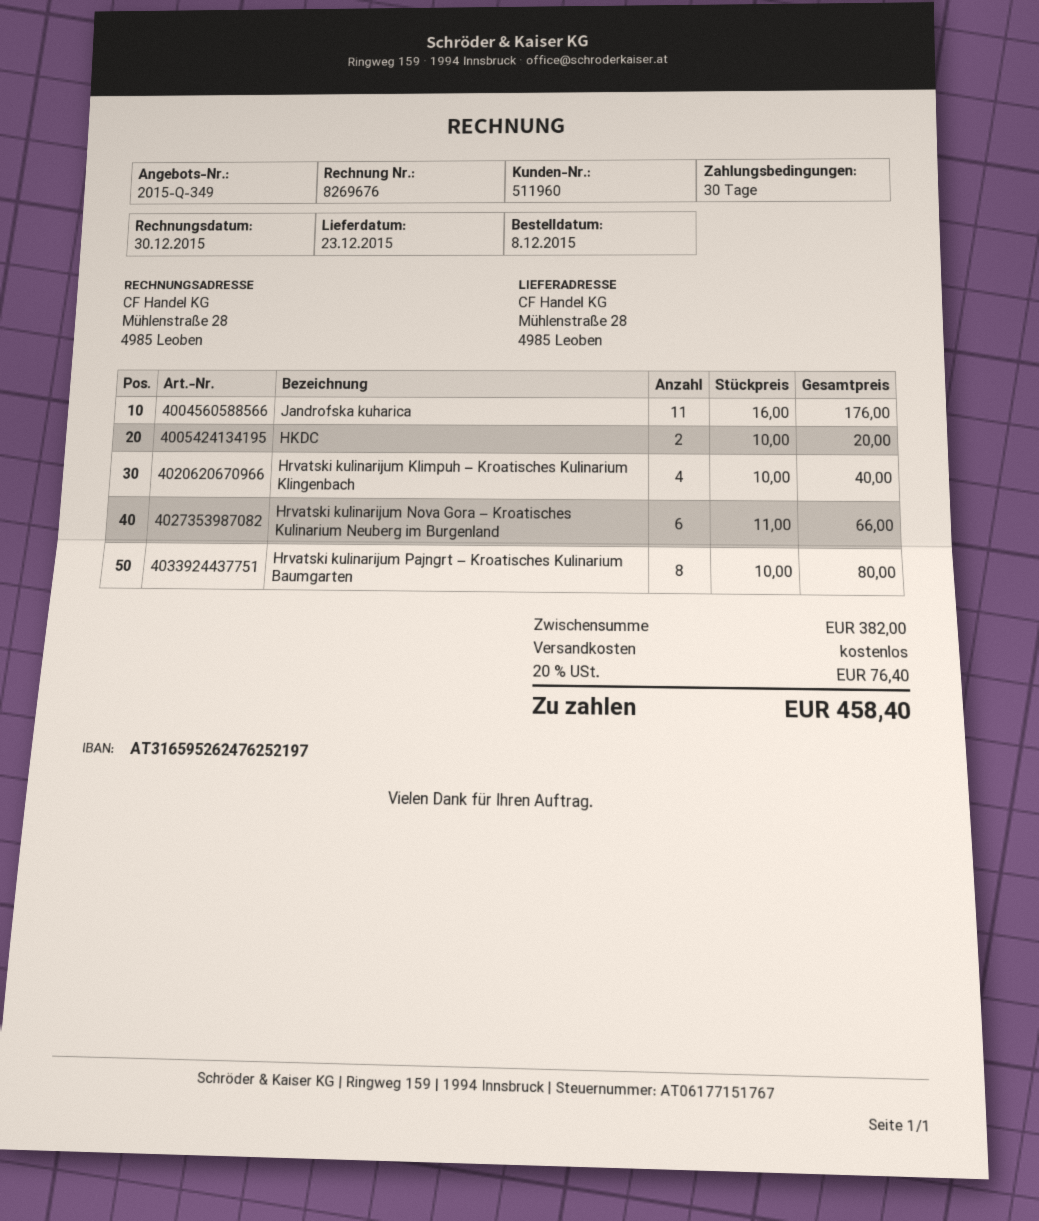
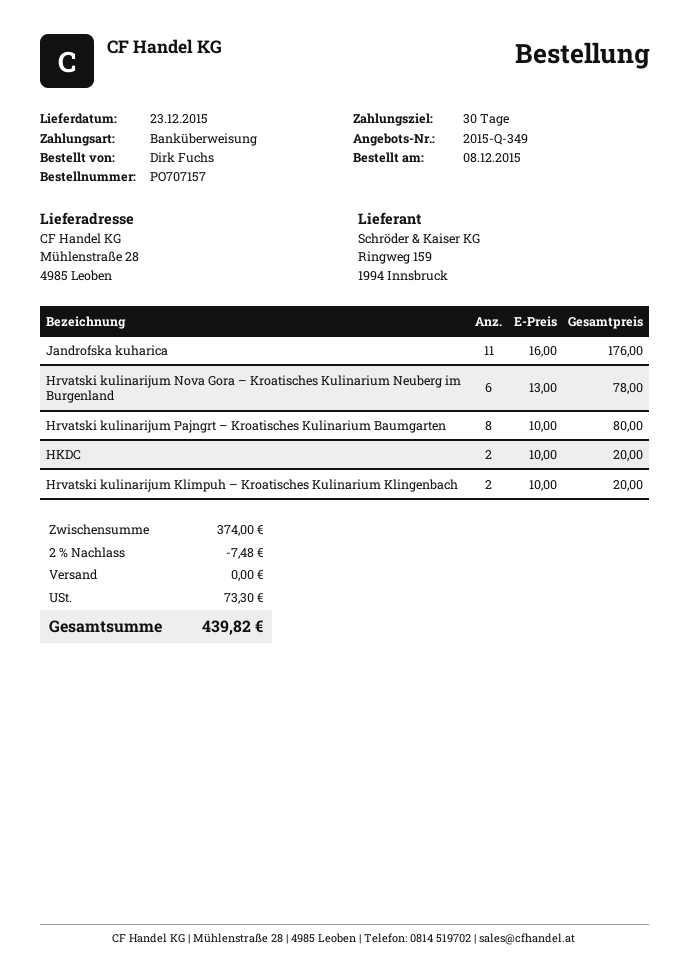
Hrvatski kulinarijum Klimpuh – Kroatisches Kulinarium Klingenbach: 4 x 10.00 = 40.00 -> 2 x 10.00 = 20.00
Hrvatski kulinarijum Nova Gora – Kroatisches Kulinarium Neuberg im Burgenland: 6 x 11.00 = 66.00 -> 6 x 13.00 = 78.00
subtotal: 382.00 -> 374.00
discount: none -> 2% = 7.48
tax: 76.40 -> 73.30
total: 458.40 -> 439.82

